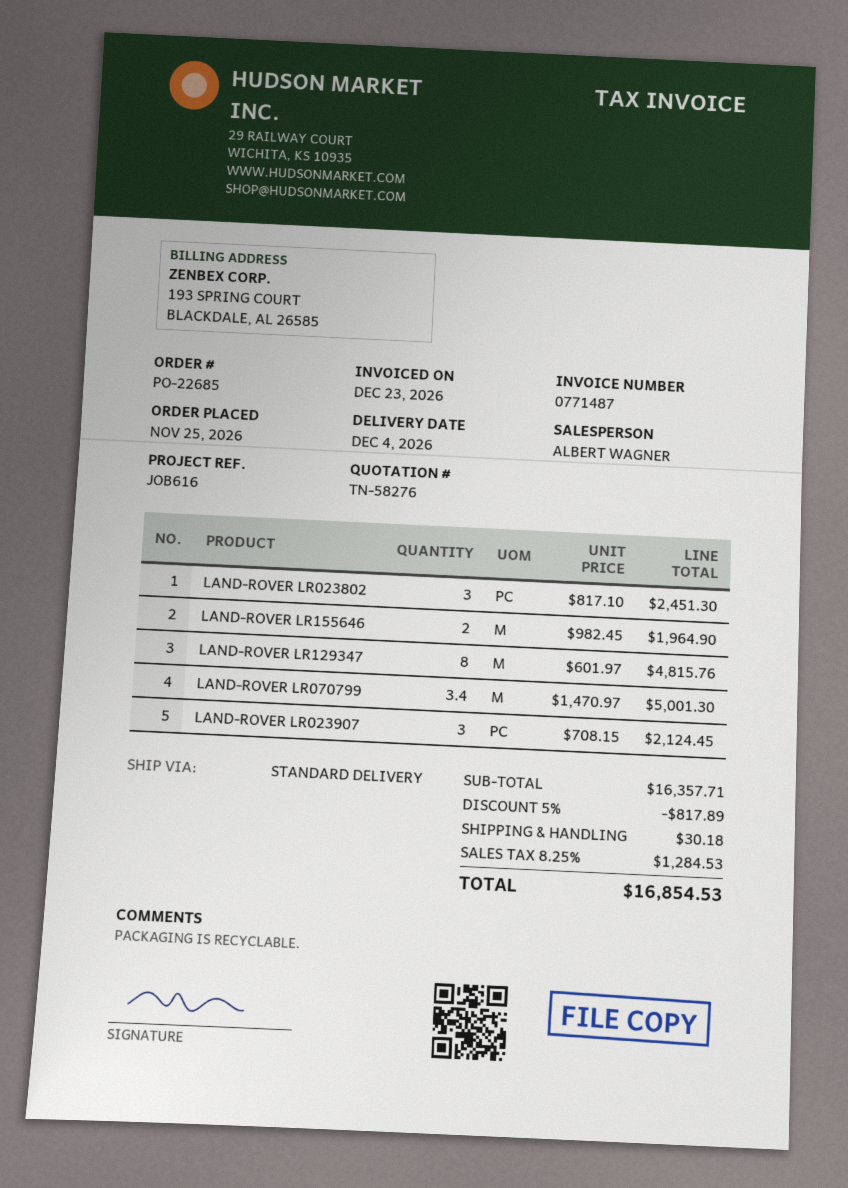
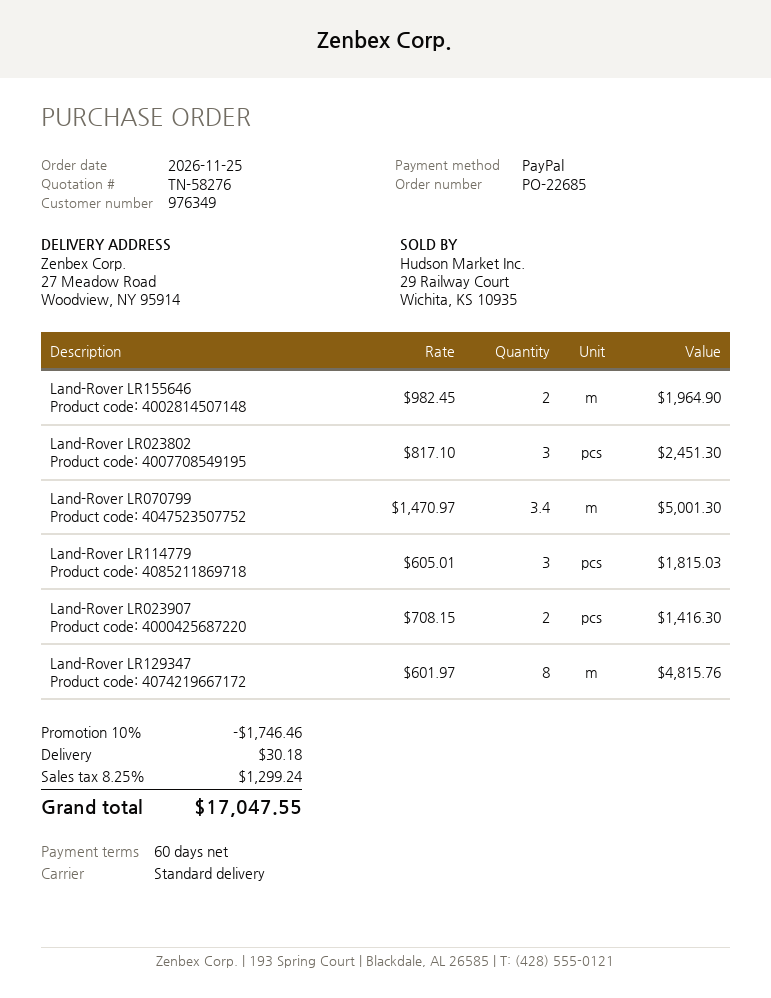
LAND-ROVER LR023907: 3 x 708.15 = 2124.45 -> 2 x 708.15 = 1416.30
Land-Rover LR114779: none -> 3 x 605.01 = 1815.03
discount: 5% = 817.89 -> 10% = 1746.46
tax: 8.25% = 1284.53 -> 8.25% = 1299.24
total: 16854.53 -> 17047.55

